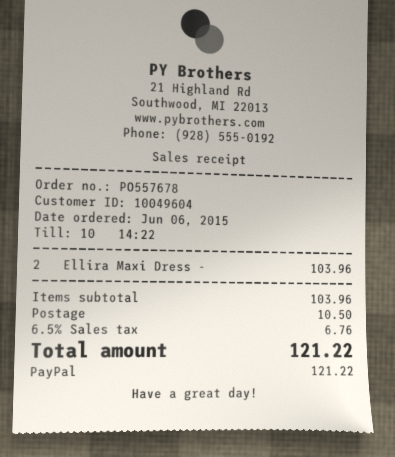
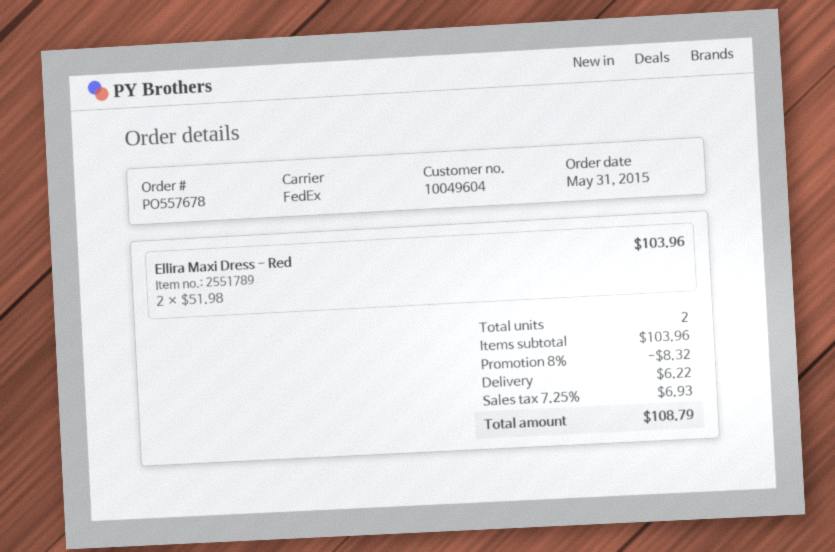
order date: 2015-06-06 -> 2015-05-31
discount: none -> 8% = 8.32
shipping: 10.50 -> 6.22
tax: 6.5% = 6.76 -> 7.25% = 6.93
total: 121.22 -> 108.79

